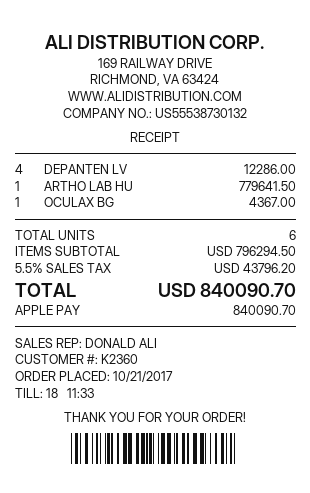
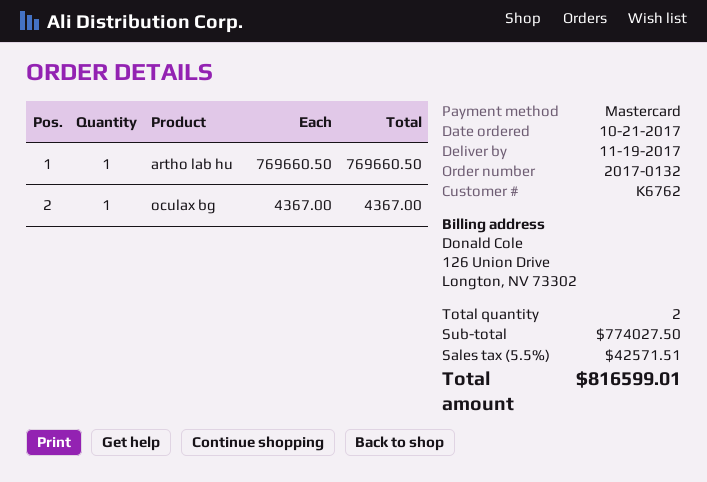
customer number: K2360 -> K6762
payment method: Apple Pay -> Mastercard
DEPANTEN LV: 4 for 12286.00 -> none
ARTHO LAB HU: 1 for 779641.50 -> 1 for 769660.50
total quantity: 6 -> 2
subtotal: 796294.50 -> 774027.50
tax: 5.5% = 43796.20 -> 5.5% = 42571.51
total: 840090.70 -> 816599.01

